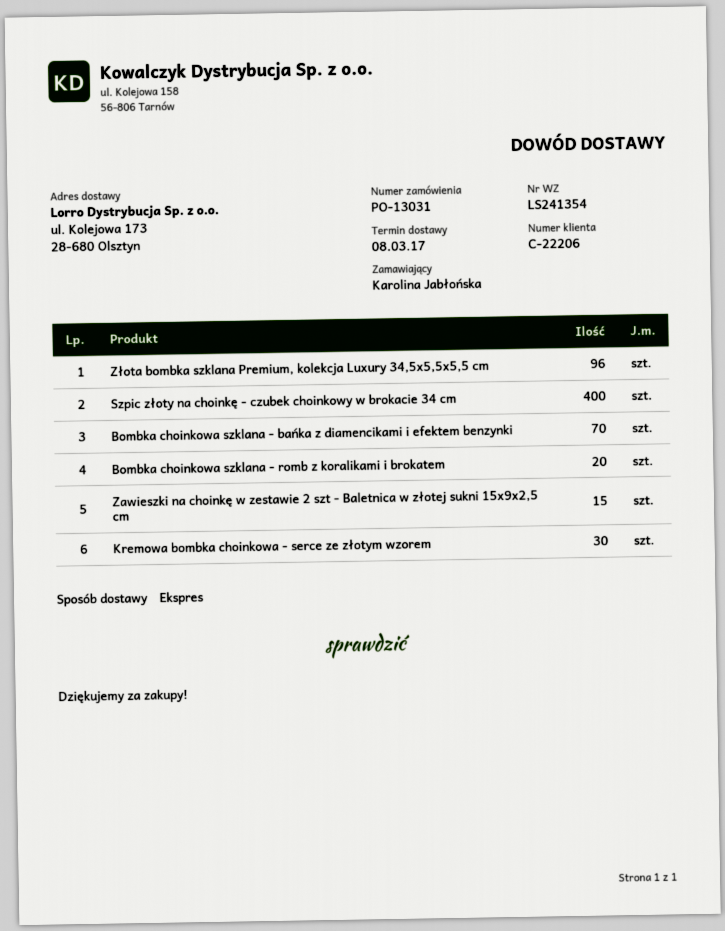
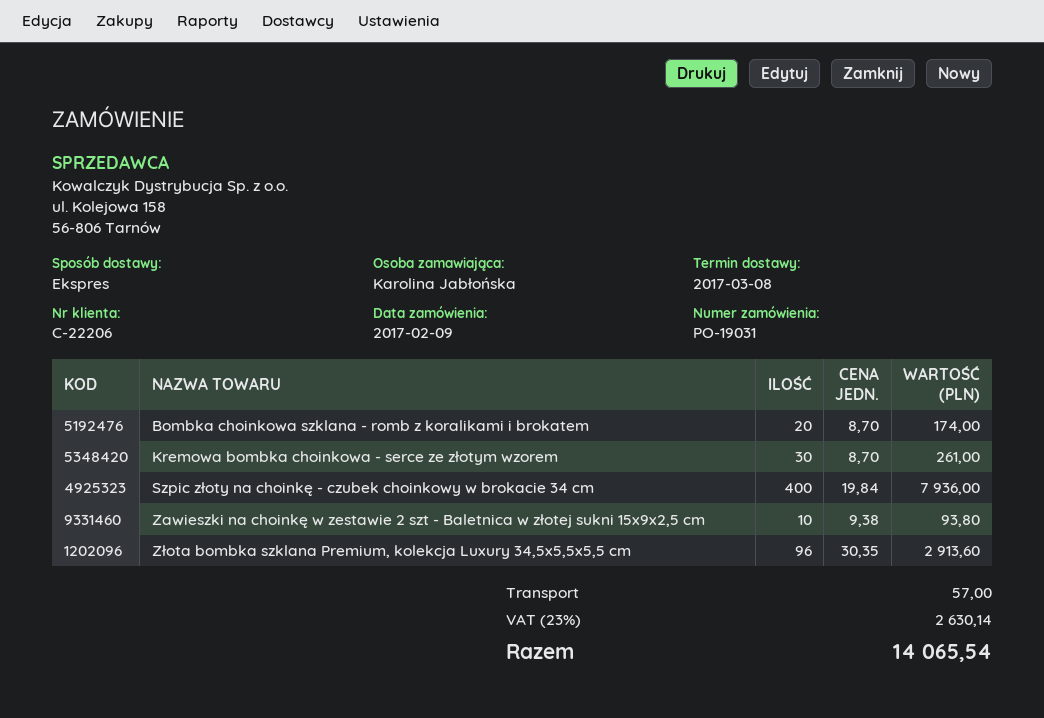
order number: PO-13031 -> PO-19031
Bombka choinkowa szklana - bańka z diamencikami i efektem benzynki: 70 -> none
Zawieszki na choinkę w zestawie 2 szt - Baletnica w złotej sukni 15x9x2,5 cm: 15 -> 10

